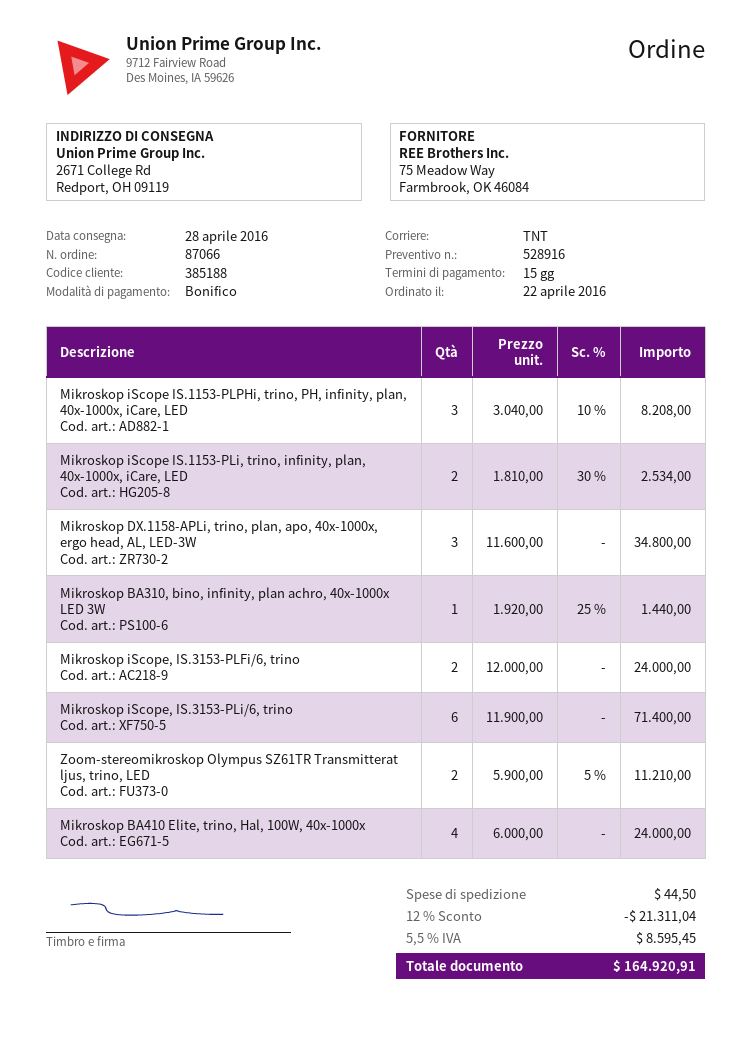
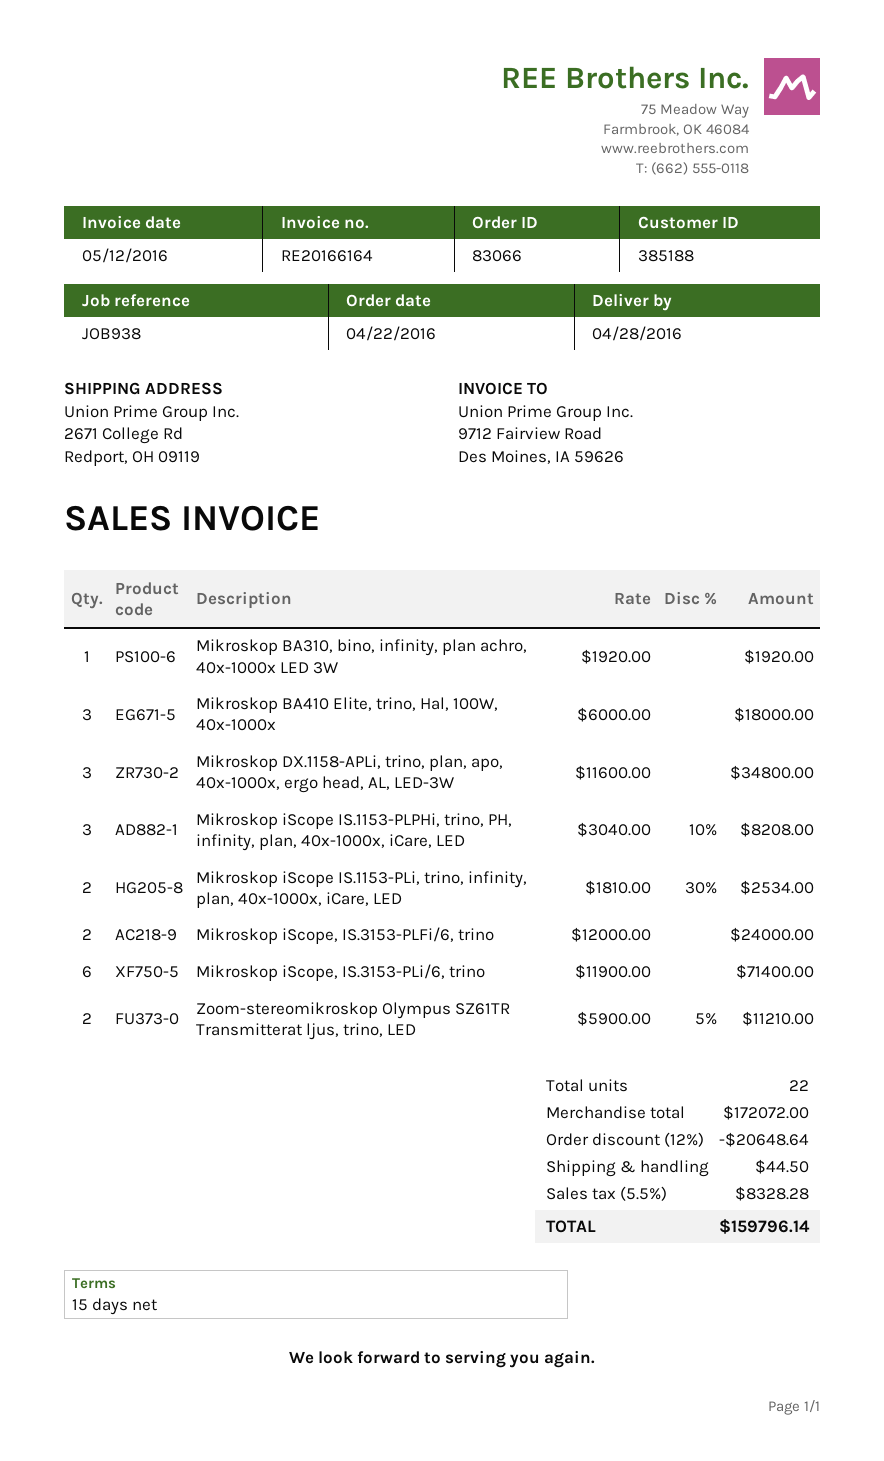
order number: 87066 -> 83066
Mikroskop BA310, bino, infinity, plan achro, 40x-1000x LED 3W: 1 x 1920.00 - 25% = 1440.00 -> 1 x 1920.00 = 1920.00
Mikroskop BA410 Elite, trino, Hal, 100W, 40x-1000x: 4 x 6000.00 = 24000.00 -> 3 x 6000.00 = 18000.00
discount: 12% = 21311.04 -> 12% = 20648.64
tax: 5.5% = 8595.45 -> 5.5% = 8328.28
total: 164920.91 -> 159796.14

